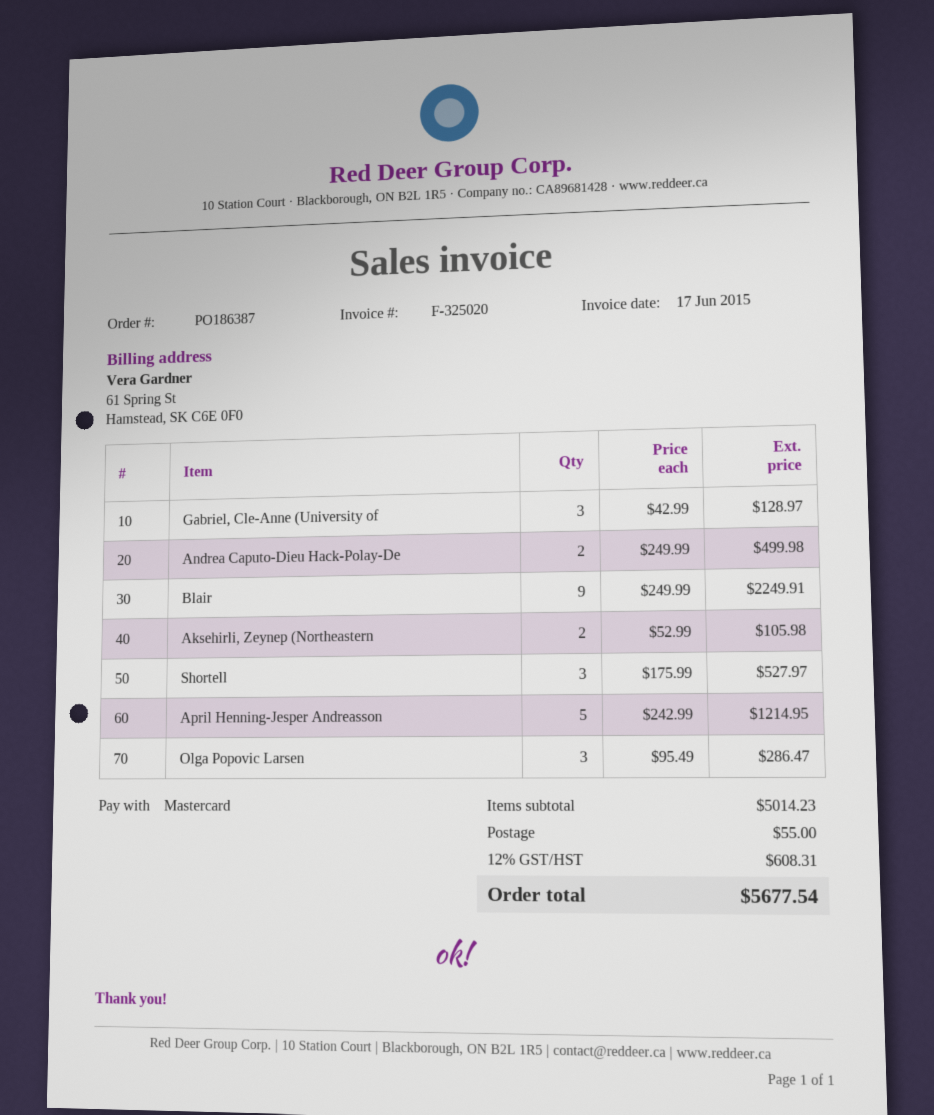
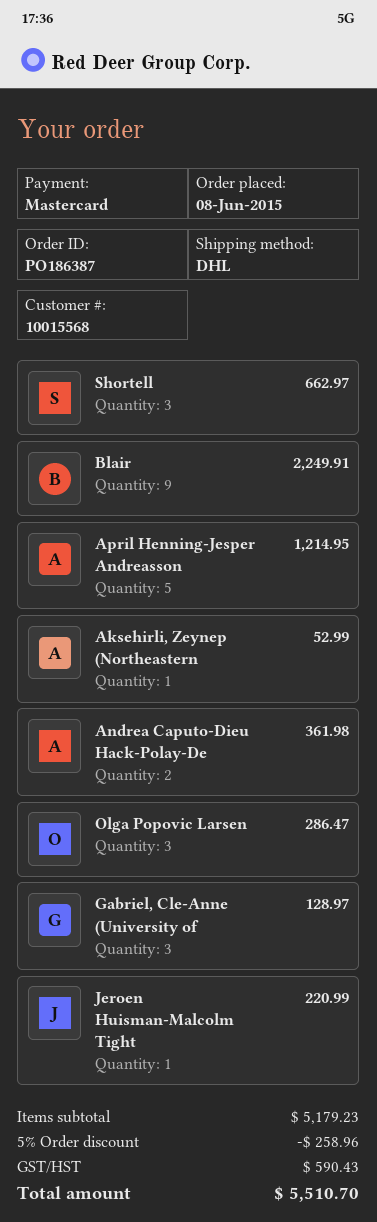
Andrea Caputo-Dieu Hack-Polay-De: 2 for 499.98 -> 2 for 361.98
Aksehirli, Zeynep (Northeastern: 2 for 105.98 -> 1 for 52.99
Shortell: 3 for 527.97 -> 3 for 662.97
Jeroen Huisman-Malcolm Tight: none -> 1 for 220.99
subtotal: 5014.23 -> 5179.23
discount: none -> 5% = 258.96
shipping: 55.00 -> none
tax: 608.31 -> 590.43
total: 5677.54 -> 5510.70

